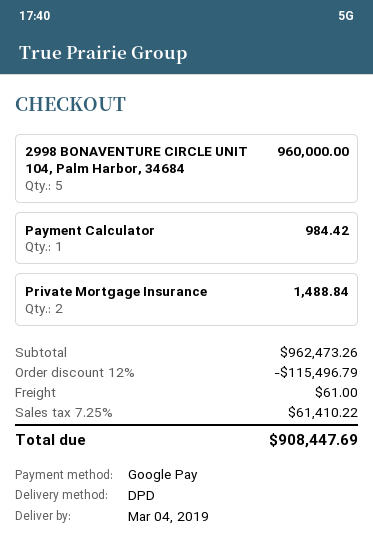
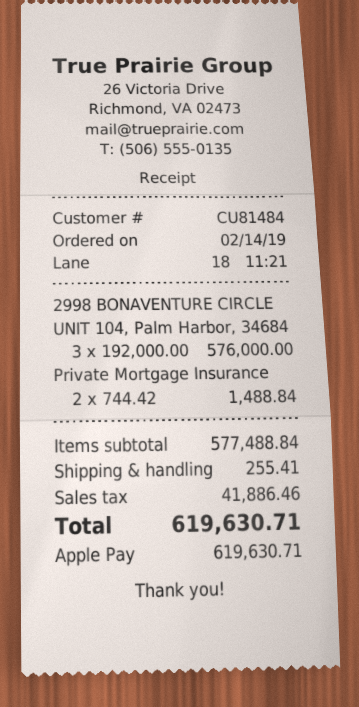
payment method: Google Pay -> Apple Pay
2998 BONAVENTURE CIRCLE UNIT 104, Palm Harbor, 34684: 5 for 960000.00 -> 3 for 576000.00
Payment Calculator: 1 for 984.42 -> none
subtotal: 962473.26 -> 577488.84
discount: 12% = 115496.79 -> none
shipping: 61.00 -> 255.41
tax: 61410.22 -> 41886.46
total: 908447.69 -> 619630.71

